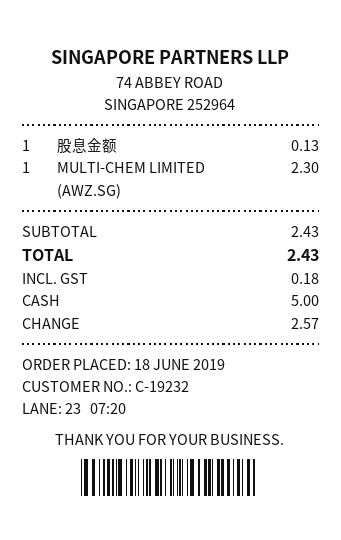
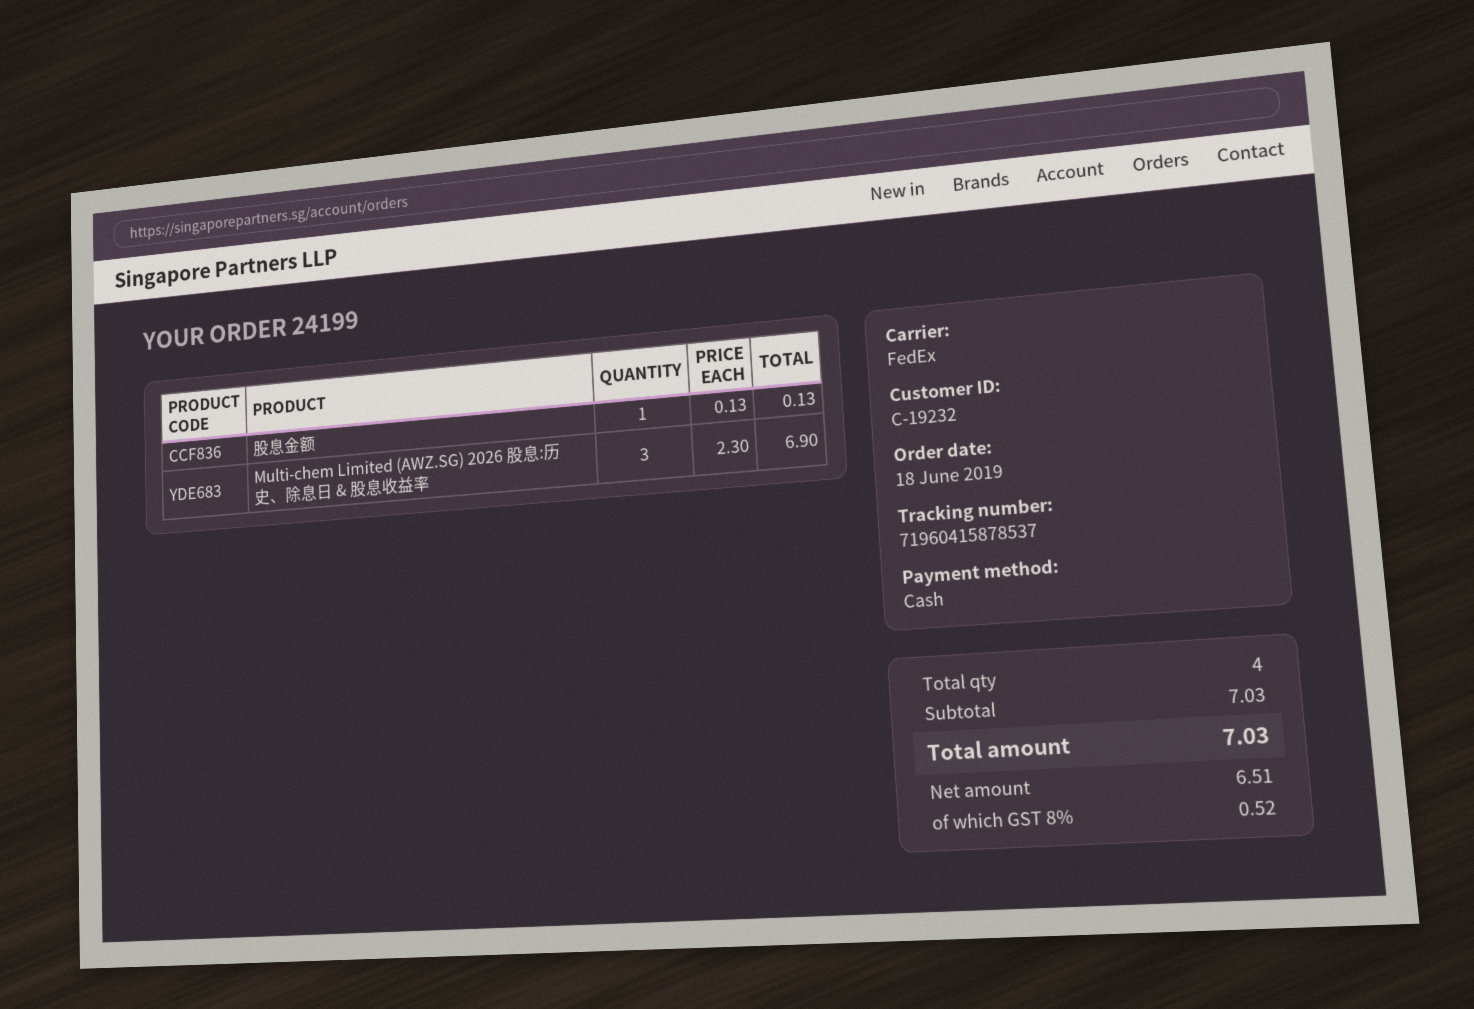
MULTI-CHEM LIMITED (AWZ.SG): 1 for 2.30 -> 3 for 6.90
subtotal: 2.43 -> 7.03
tax: 0.18 -> 0.52
total: 2.43 -> 7.03

